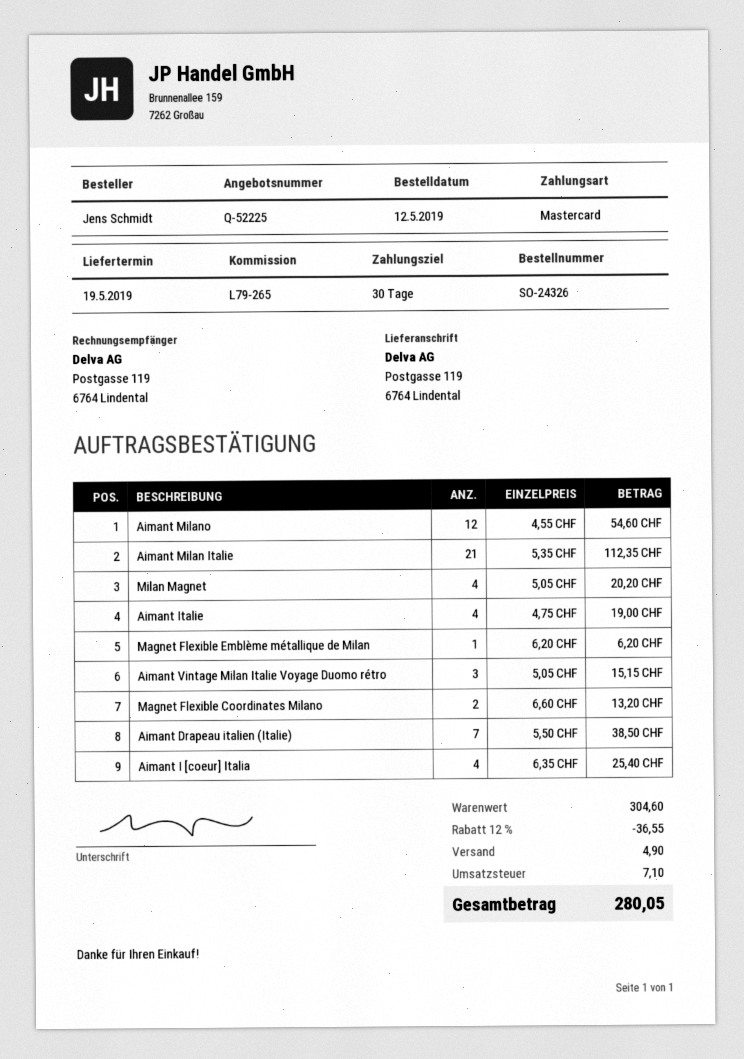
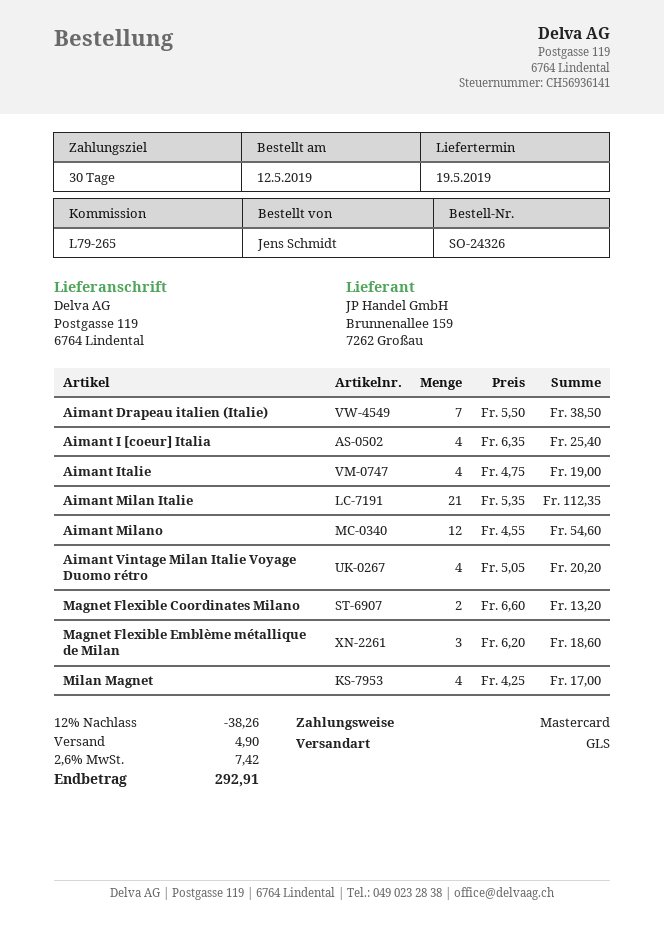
Milan Magnet: 4 x 5.05 = 20.20 -> 4 x 4.25 = 17.00
Magnet Flexible Emblème métallique de Milan: 1 x 6.20 = 6.20 -> 3 x 6.20 = 18.60
Aimant Vintage Milan Italie Voyage Duomo rétro: 3 x 5.05 = 15.15 -> 4 x 5.05 = 20.20
discount: 12% = 36.55 -> 12% = 38.26
tax: 7.10 -> 7.42
total: 280.05 -> 292.91

